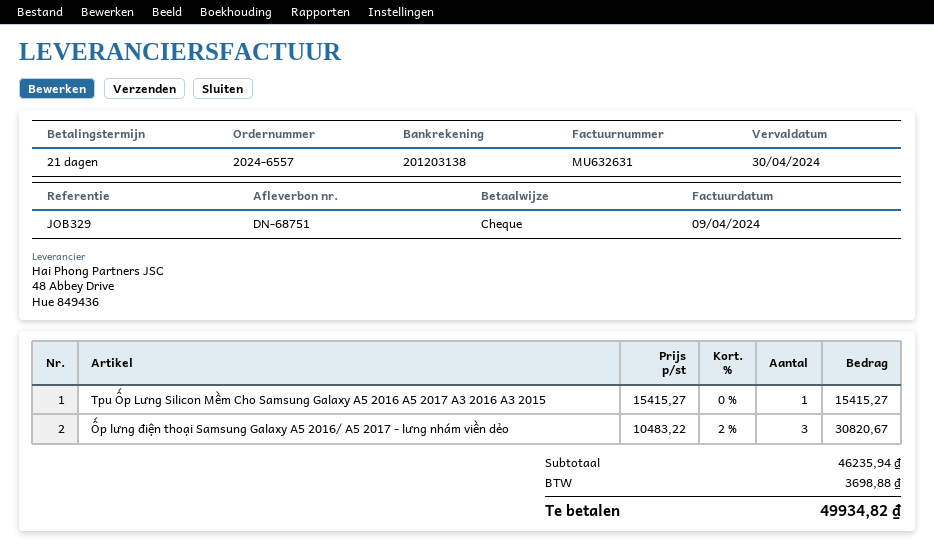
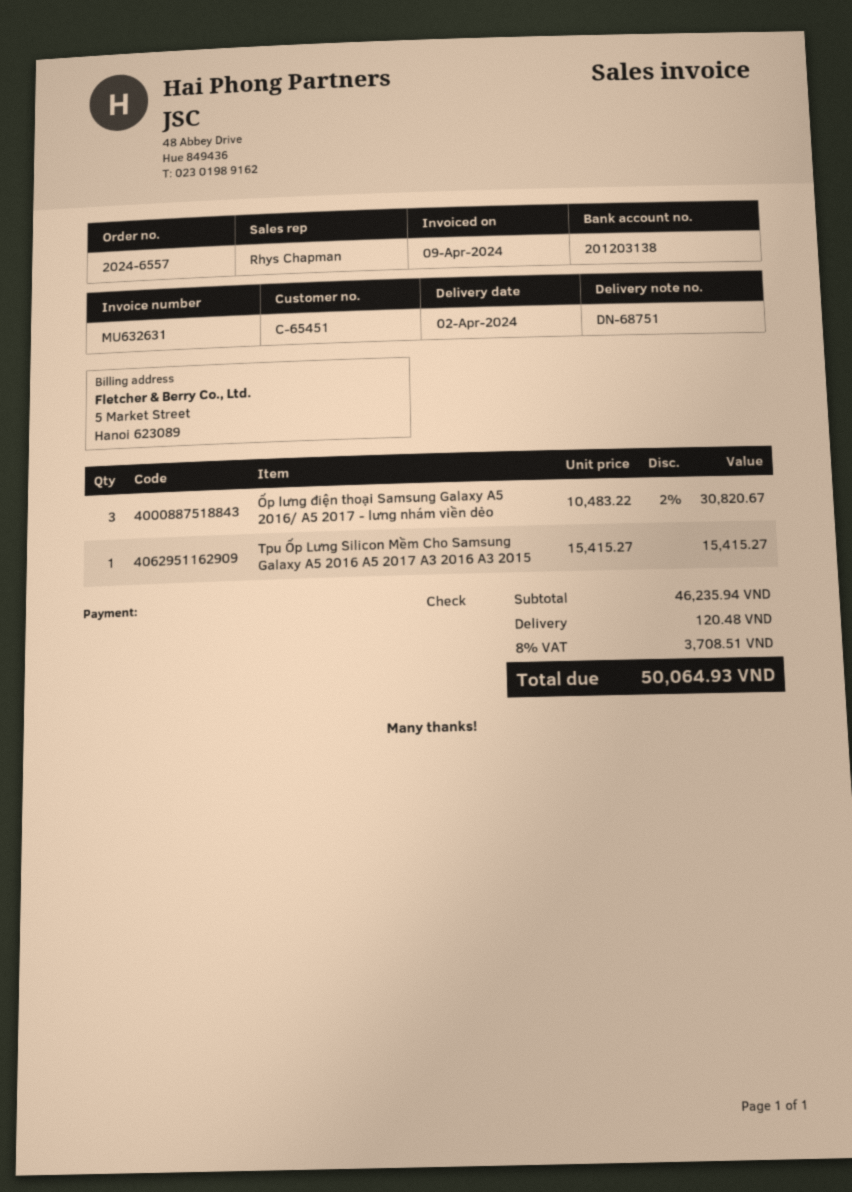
shipping: none -> 120.48
tax: 3698.88 -> 3708.51
total: 49934.82 -> 50064.93

